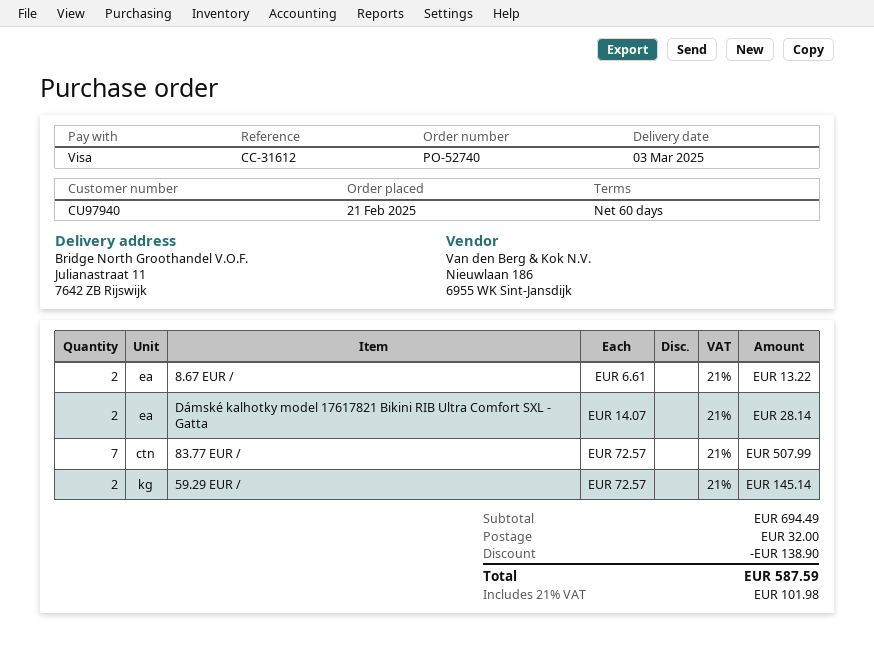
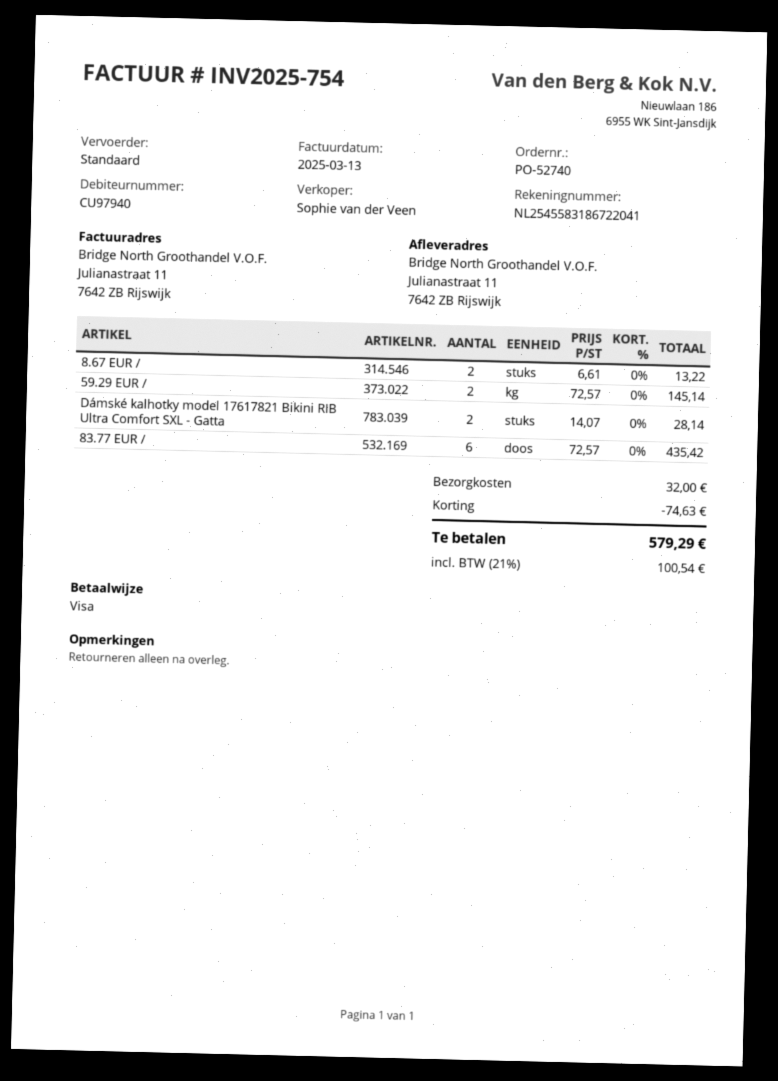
83.77 EUR /: 7 x 72.57 = 507.99 -> 6 x 72.57 = 435.42
discount: 138.90 -> 74.63
tax: 21% = 101.98 -> 21% = 100.54
total: 587.59 -> 579.29

